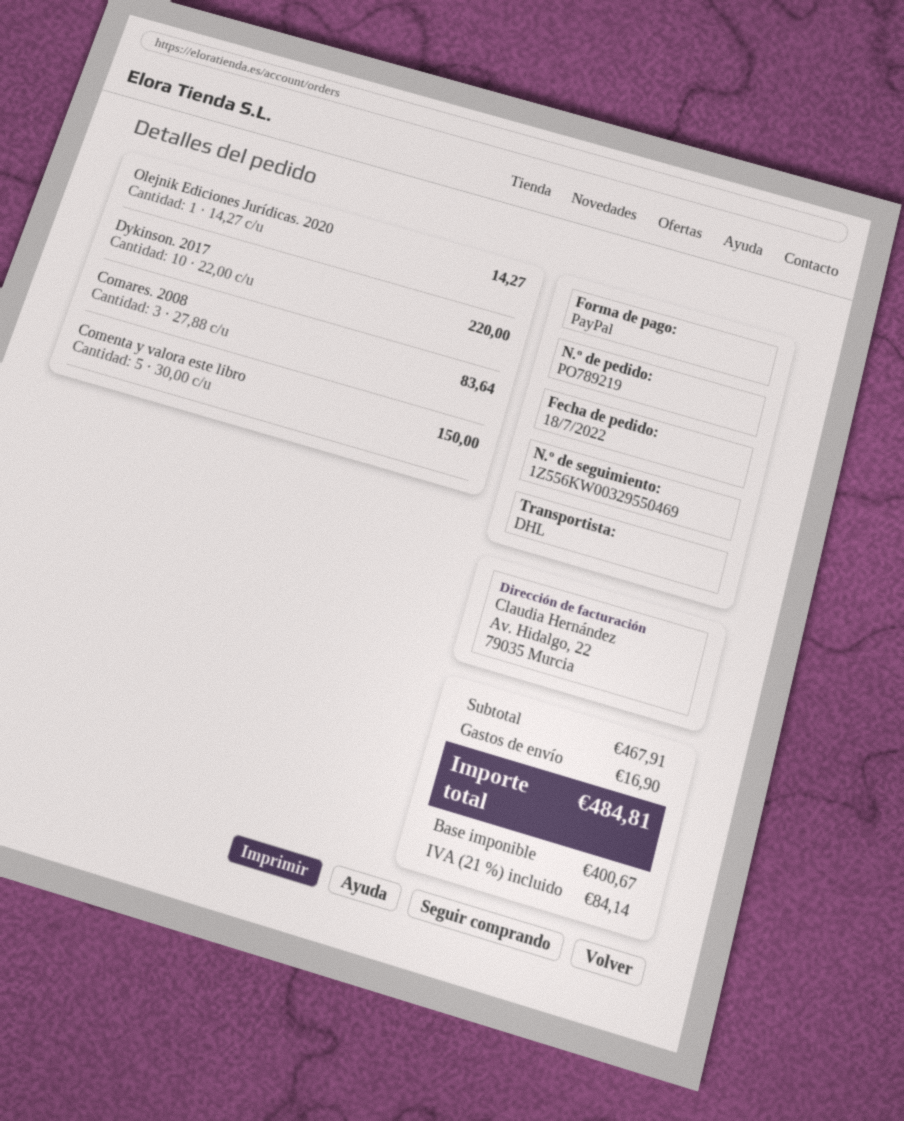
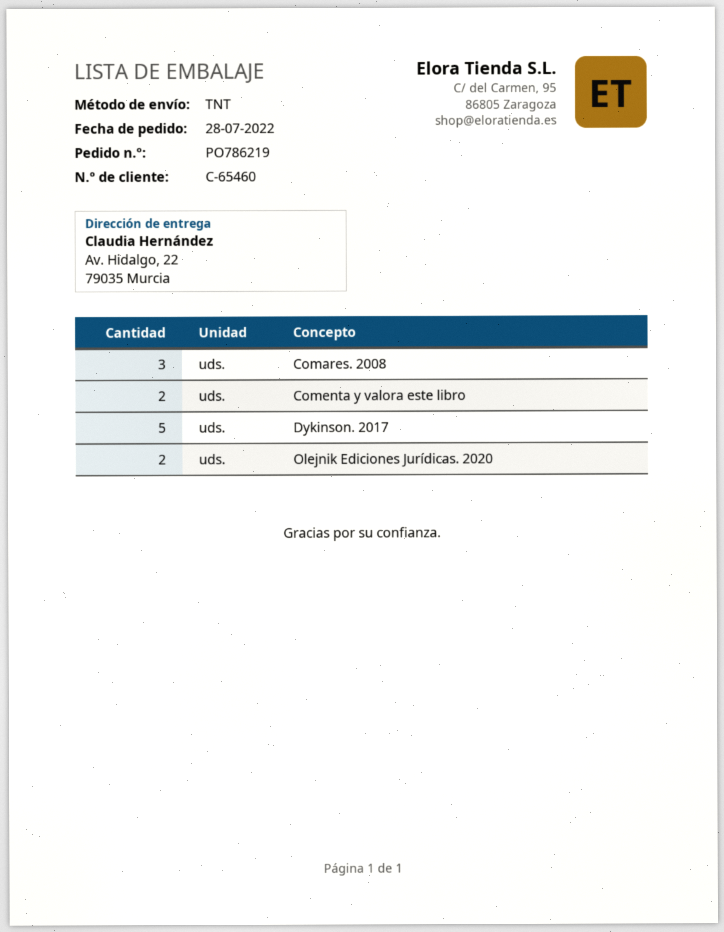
order number: PO789219 -> PO786219
order date: 2022-07-18 -> 2022-07-28
shipping method: DHL -> TNT
Olejnik Ediciones Jurídicas. 2020: 1 -> 2
Dykinson. 2017: 10 -> 5
Comenta y valora este libro: 5 -> 2

